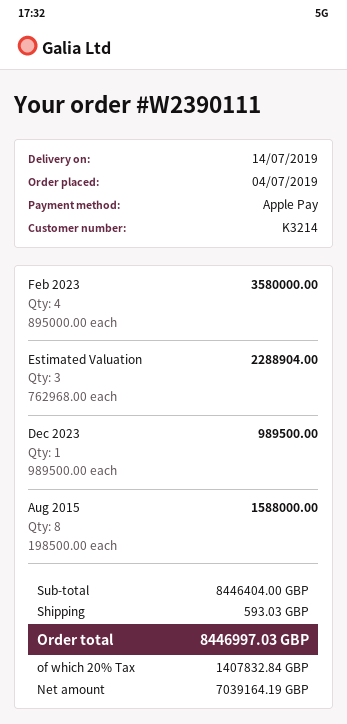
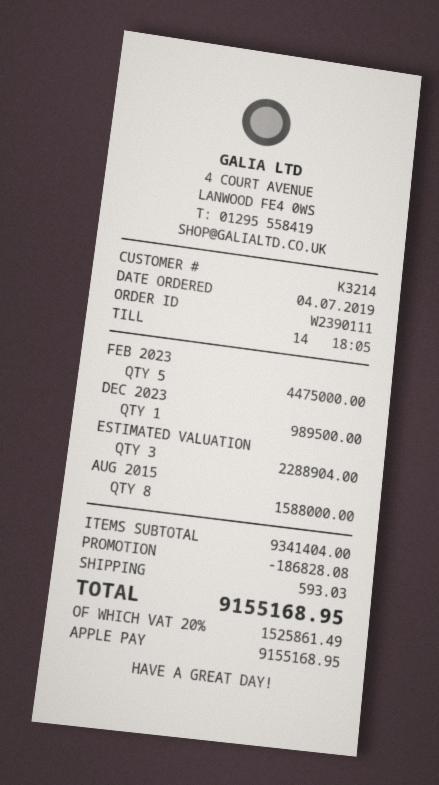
Feb 2023: 4 for 3580000.00 -> 5 for 4475000.00
subtotal: 8446404.00 -> 9341404.00
discount: none -> 186828.08
tax: 20% = 1407832.84 -> 20% = 1525861.49
total: 8446997.03 -> 9155168.95

